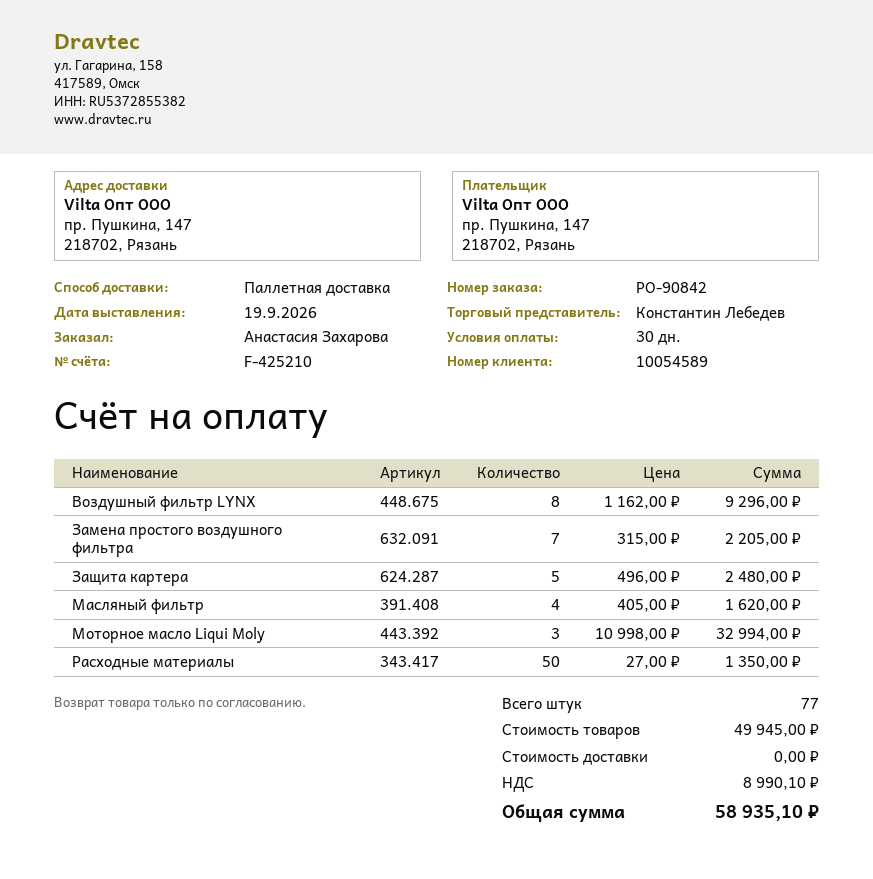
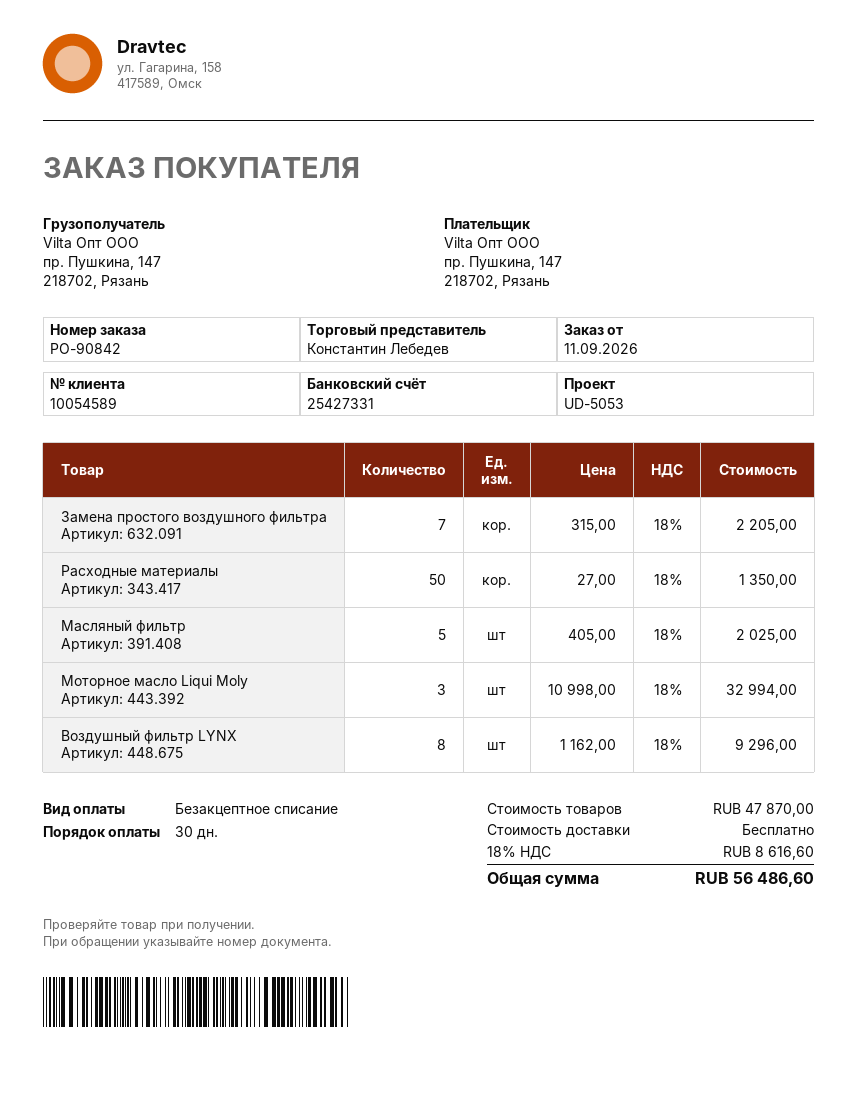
Защита картера: 5 x 496.00 = 2480.00 -> none
Масляный фильтр: 4 x 405.00 = 1620.00 -> 5 x 405.00 = 2025.00
subtotal: 49945.00 -> 47870.00
tax: 8990.10 -> 8616.60
total: 58935.10 -> 56486.60

